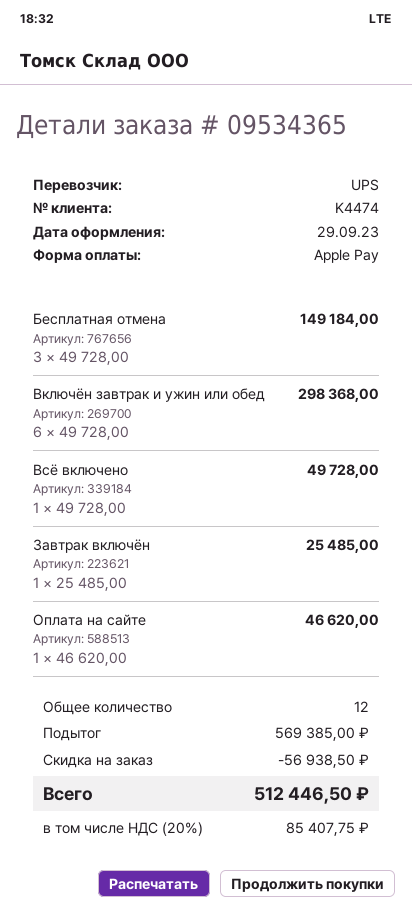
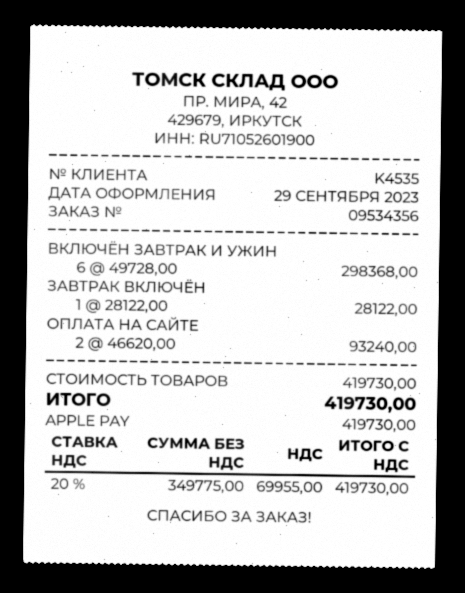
order number: 09534365 -> 09534356
customer number: K4474 -> K4535
Бесплатная отмена: 3 x 49728.00 = 149184.00 -> none
Всё включено: 1 x 49728.00 = 49728.00 -> none
Завтрак включён: 1 x 25485.00 = 25485.00 -> 1 x 28122.00 = 28122.00
Оплата на сайте: 1 x 46620.00 = 46620.00 -> 2 x 46620.00 = 93240.00
subtotal: 569385.00 -> 419730.00
discount: 56938.50 -> none
tax: 20% = 85407.75 -> 20% = 69955.00
total: 512446.50 -> 419730.00

